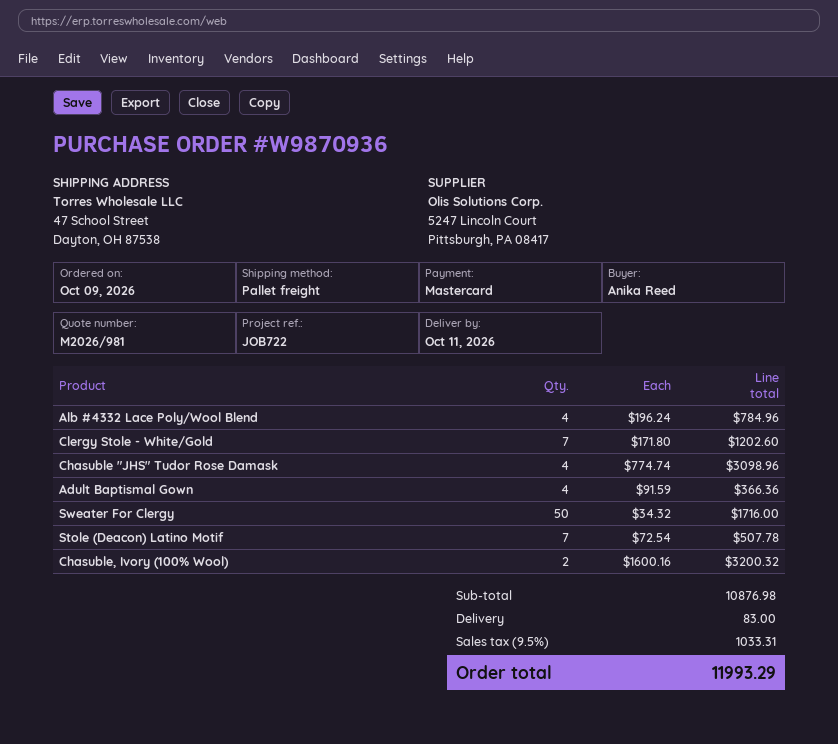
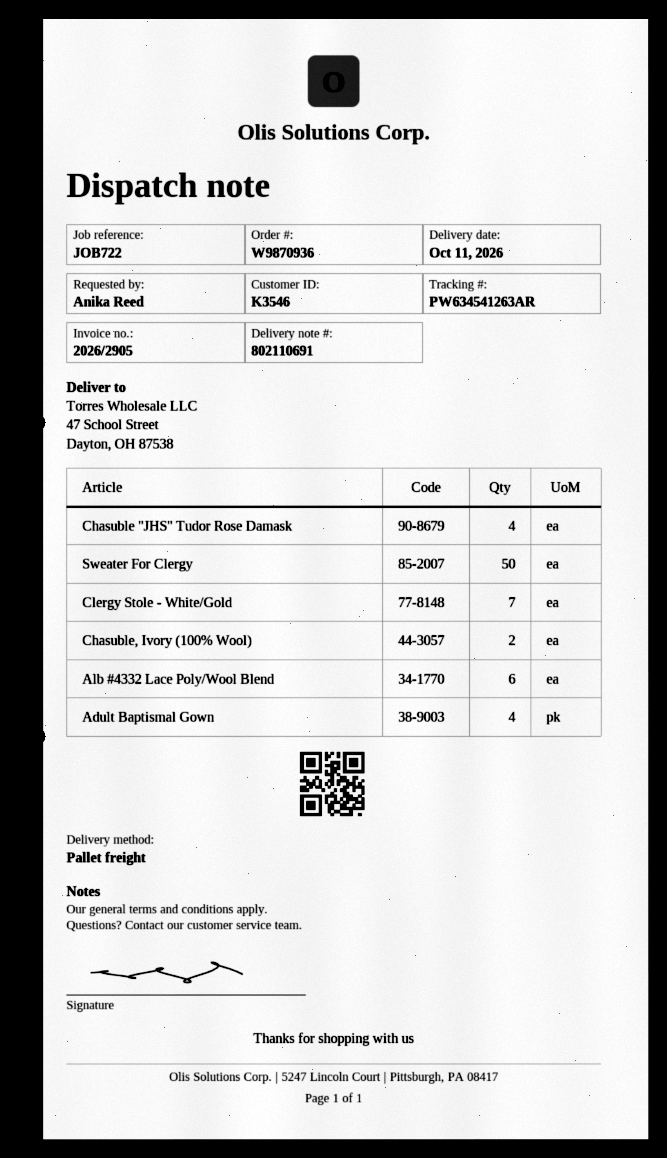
Alb #4332 Lace Poly/Wool Blend: 4 -> 6
Stole (Deacon) Latino Motif: 7 -> none

